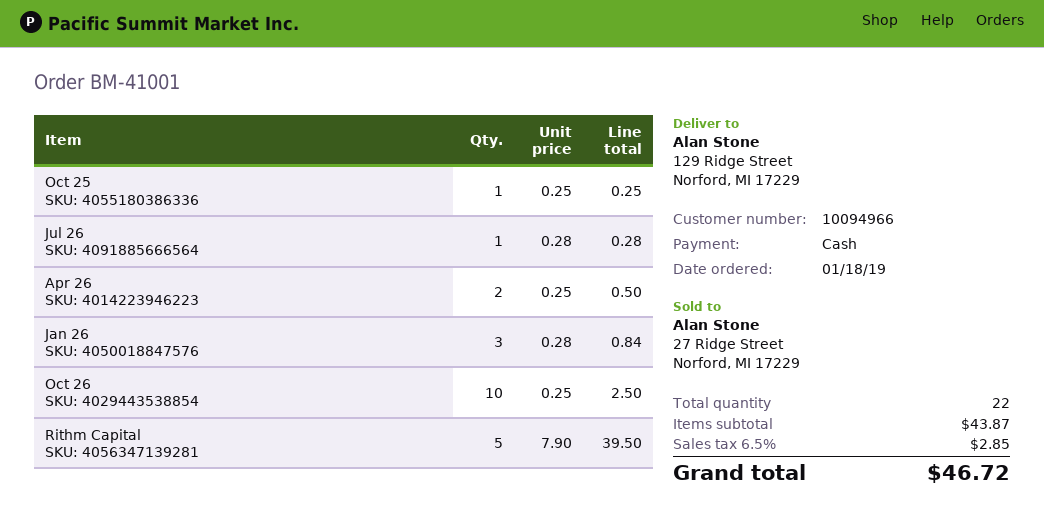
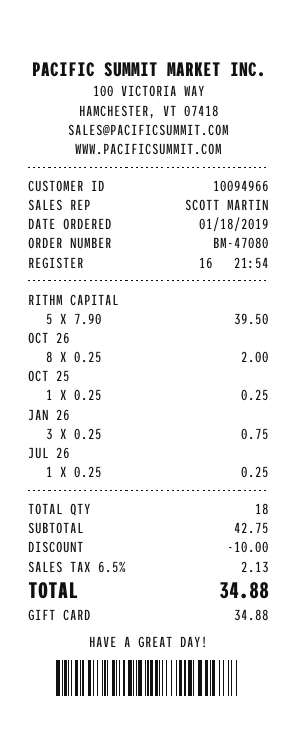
order number: BM-41001 -> BM-47080
payment method: cash -> gift card
Jul 26: 1 x 0.28 = 0.28 -> 1 x 0.25 = 0.25
Apr 26: 2 x 0.25 = 0.50 -> none
Jan 26: 3 x 0.28 = 0.84 -> 3 x 0.25 = 0.75
Oct 26: 10 x 0.25 = 2.50 -> 8 x 0.25 = 2.00
total quantity: 22 -> 18
subtotal: 43.87 -> 42.75
discount: none -> 10.00
tax: 6.5% = 2.85 -> 6.5% = 2.13
total: 46.72 -> 34.88

